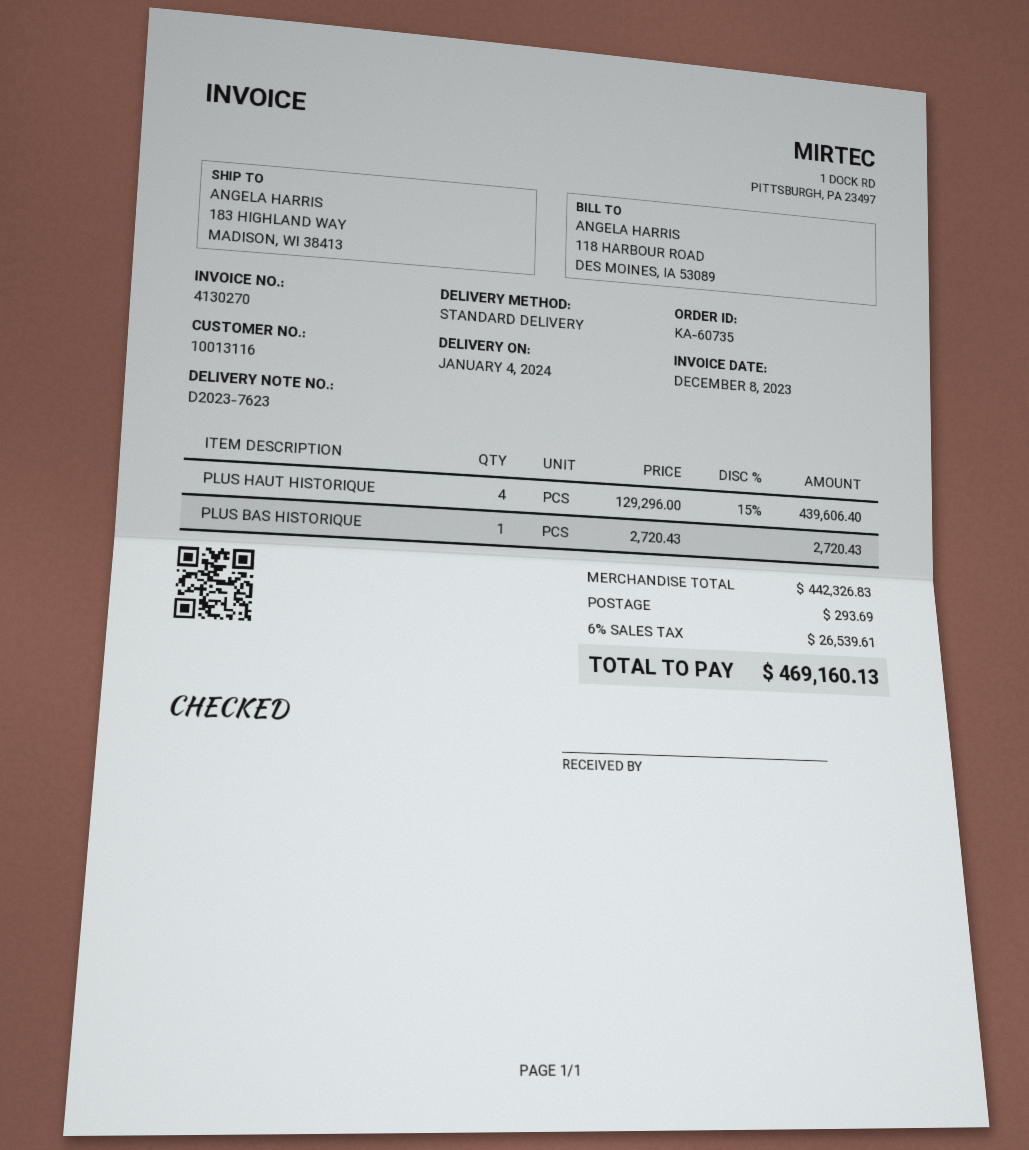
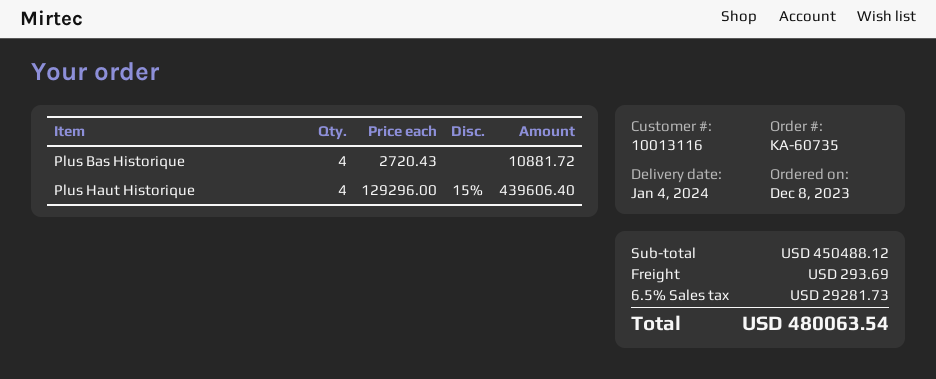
PLUS BAS HISTORIQUE: 1 x 2720.43 = 2720.43 -> 4 x 2720.43 = 10881.72
subtotal: 442326.83 -> 450488.12
tax: 6% = 26539.61 -> 6.5% = 29281.73
total: 469160.13 -> 480063.54

